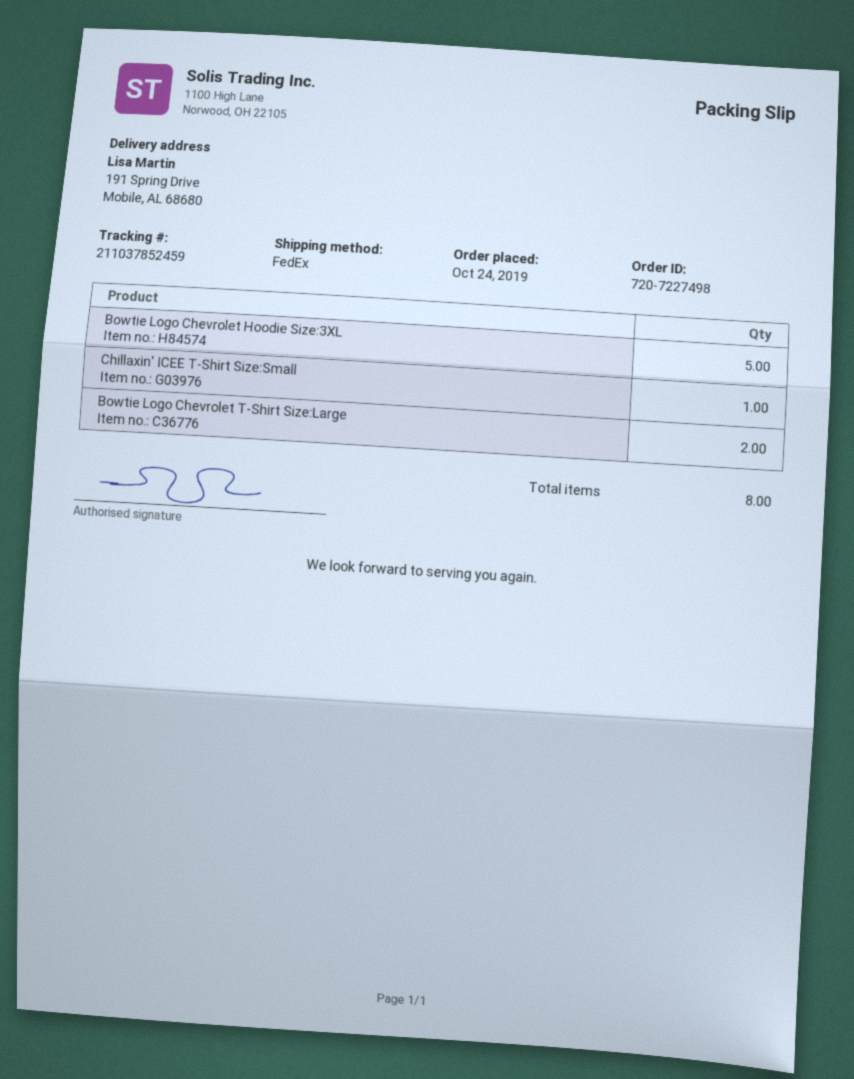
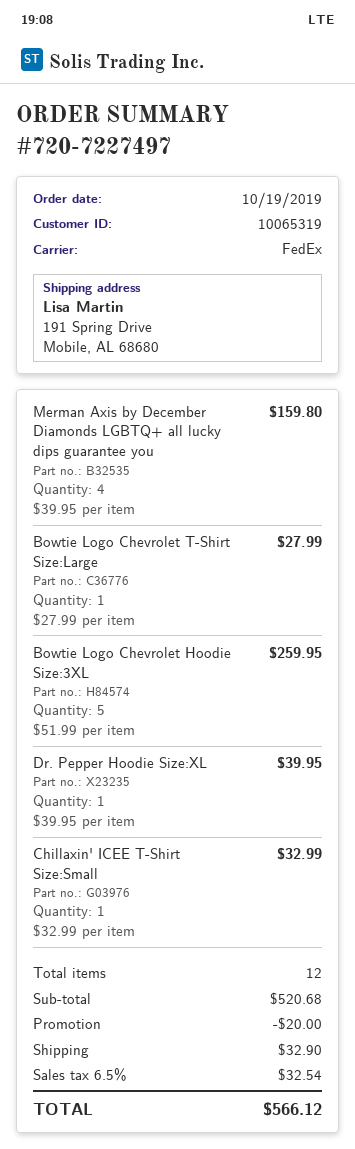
order number: 720-7227498 -> 720-7227497
order date: 2019-10-24 -> 2019-10-19
Bowtie Logo Chevrolet T-Shirt Size:Large: 2 -> 1
Merman Axis by December Diamonds LGBTQ+ all lucky dips guarantee you: none -> 4
Dr. Pepper Hoodie Size:XL: none -> 1
total quantity: 8 -> 12

